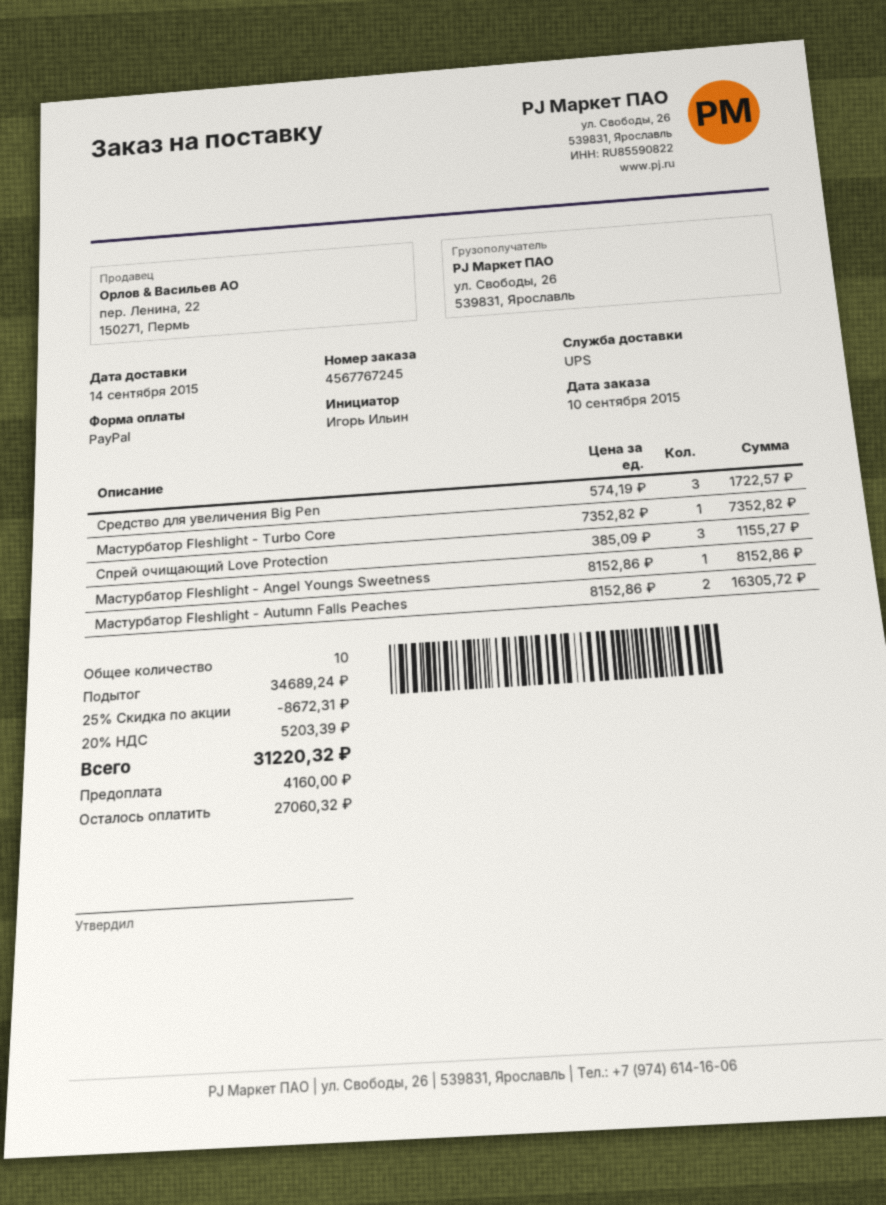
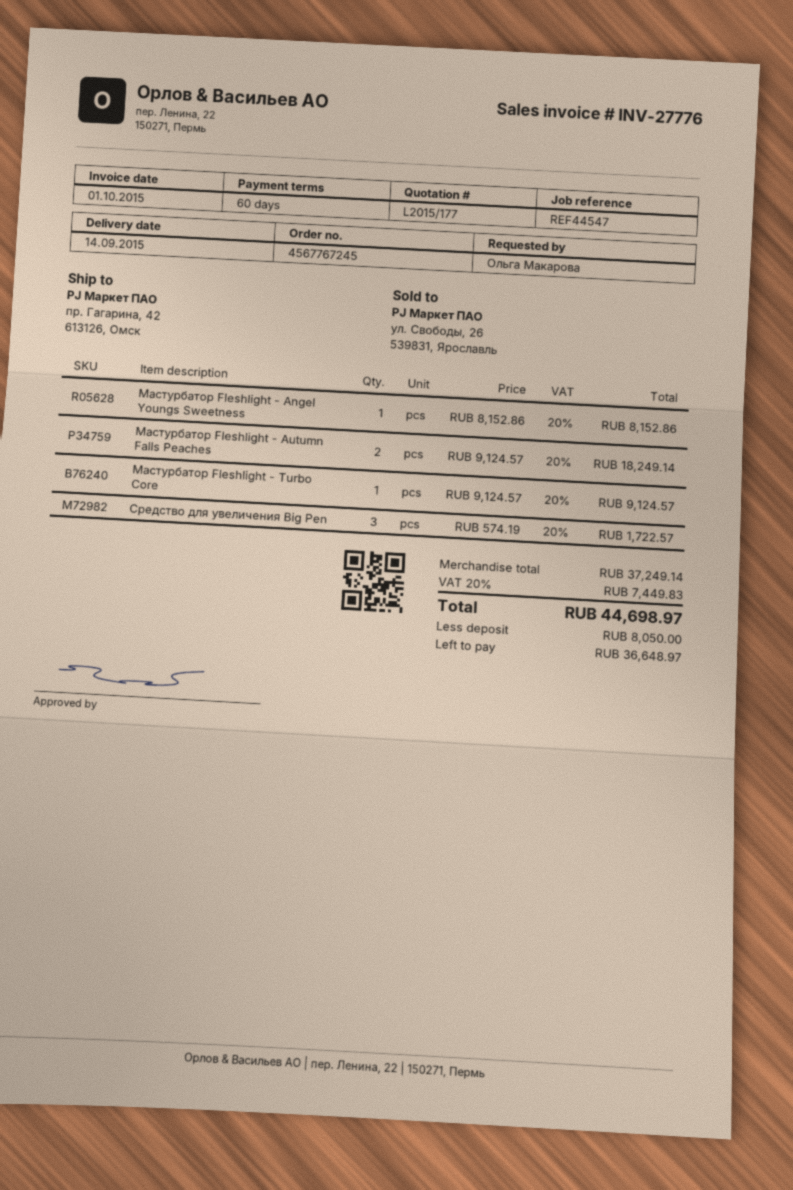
ordered by: Игорь Ильин -> Ольга Макарова
ship to: ул. Свободы, 26, 539831, Ярославль -> пр. Гагарина, 42, 613126, Омск
Мастурбатор Fleshlight - Turbo Core: 1 x 7352.82 = 7352.82 -> 1 x 9124.57 = 9124.57
Спрей очищающий Love Protection: 3 x 385.09 = 1155.27 -> none
Мастурбатор Fleshlight - Autumn Falls Peaches: 2 x 8152.86 = 16305.72 -> 2 x 9124.57 = 18249.14
subtotal: 34689.24 -> 37249.14
discount: 25% = 8672.31 -> none
tax: 20% = 5203.39 -> 20% = 7449.83
total: 31220.32 -> 44698.97
deposit: 4160.00 -> 8050.00
balance: 27060.32 -> 36648.97

